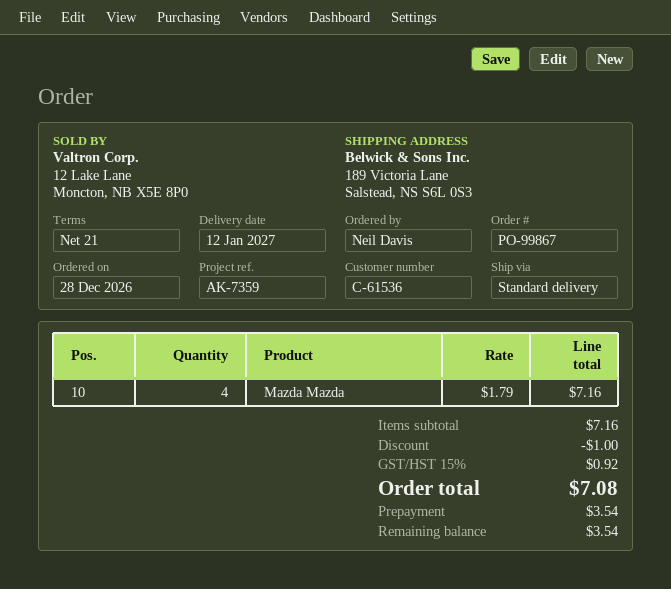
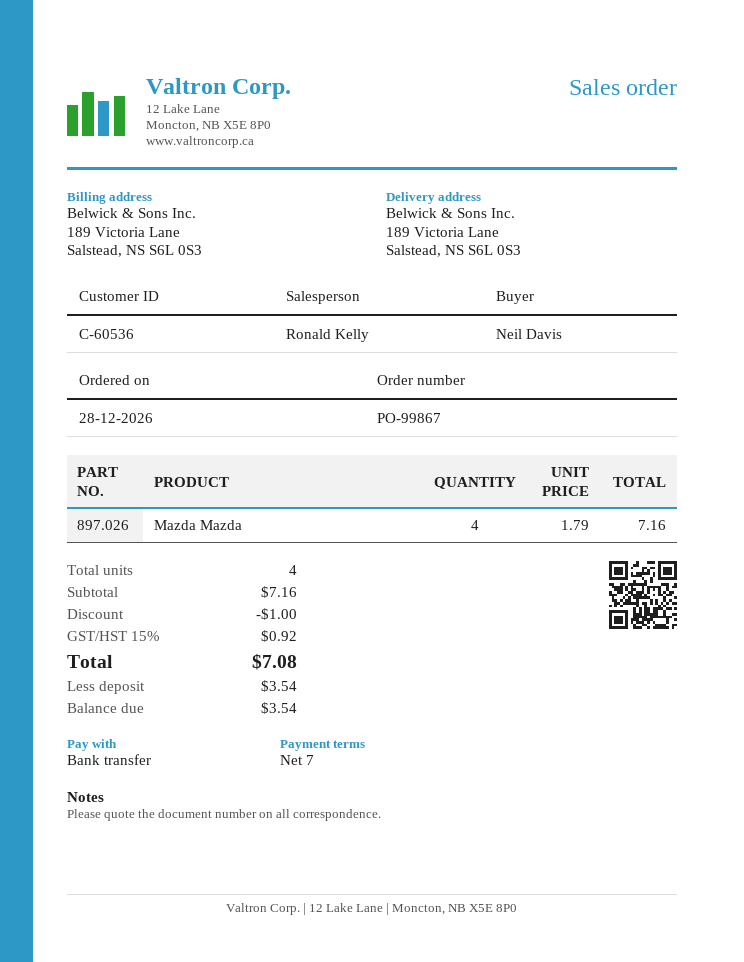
payment terms: 21 days -> 7 days
customer number: C-61536 -> C-60536

